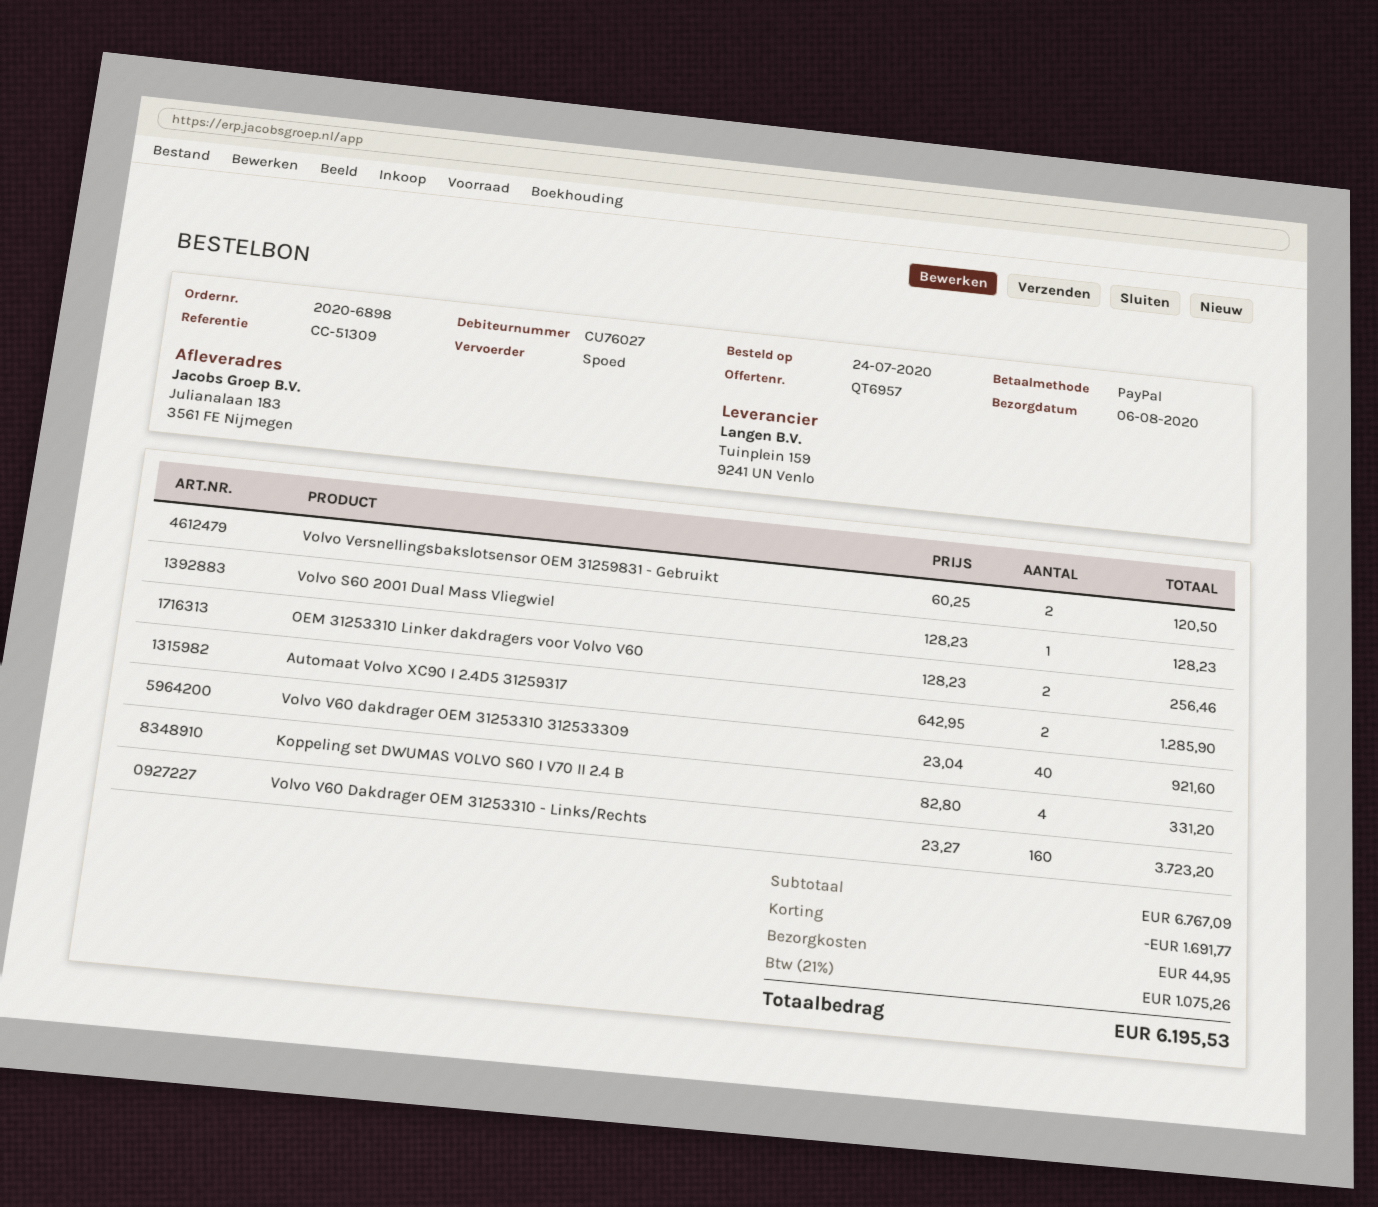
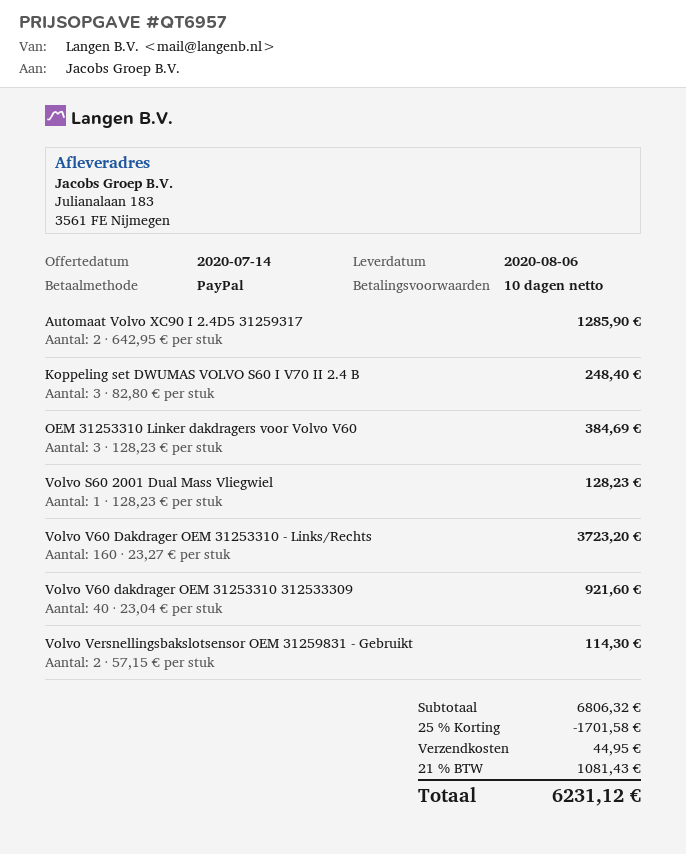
Volvo Versnellingsbakslotsensor OEM 31259831 - Gebruikt: 2 x 60.25 = 120.50 -> 2 x 57.15 = 114.30
OEM 31253310 Linker dakdragers voor Volvo V60: 2 x 128.23 = 256.46 -> 3 x 128.23 = 384.69
Koppeling set DWUMAS VOLVO S60 I V70 II 2.4 B: 4 x 82.80 = 331.20 -> 3 x 82.80 = 248.40
subtotal: 6767.09 -> 6806.32
discount: 1691.77 -> 1701.58
tax: 21% = 1075.26 -> 21% = 1081.43
total: 6195.53 -> 6231.12

